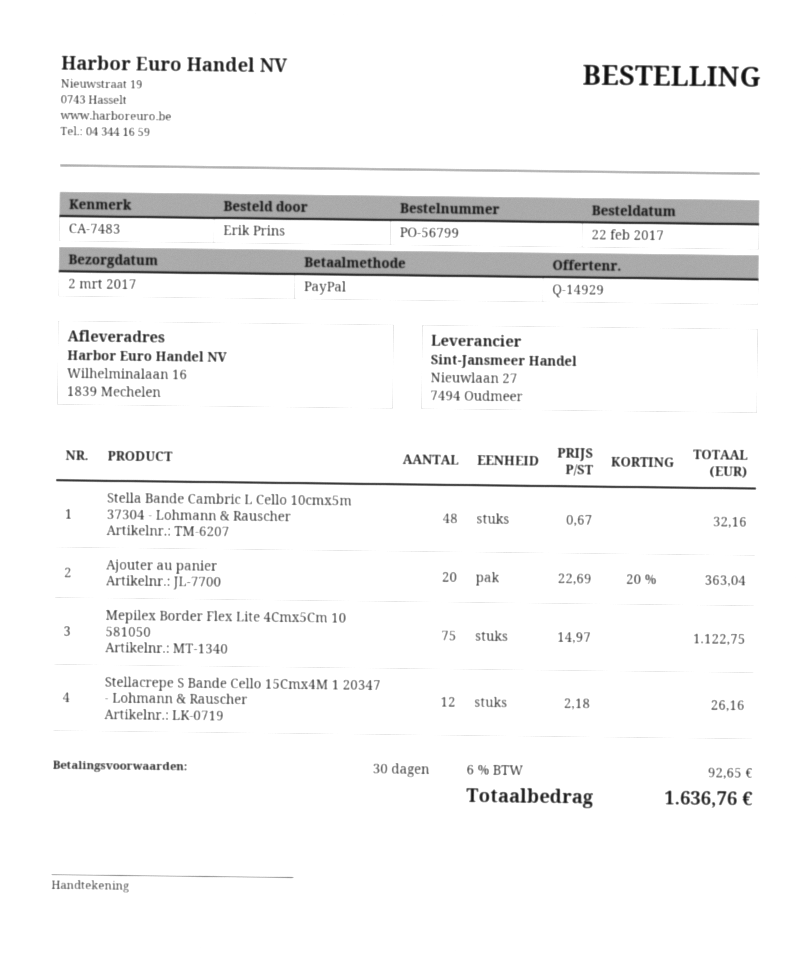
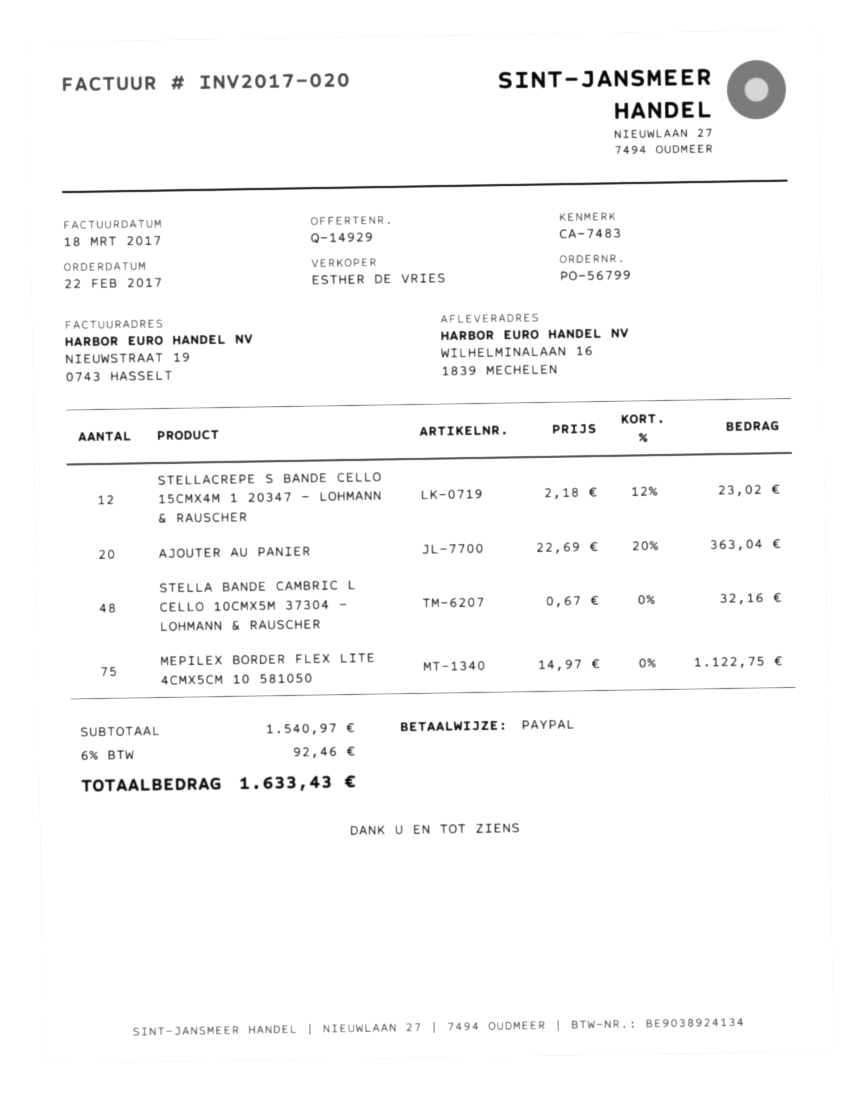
Stellacrepe S Bande Cello 15Cmx4M 1 20347 - Lohmann & Rauscher: 12 x 2.18 = 26.16 -> 12 x 2.18 - 12% = 23.02
tax: 6% = 92.65 -> 6% = 92.46
total: 1636.76 -> 1633.43

